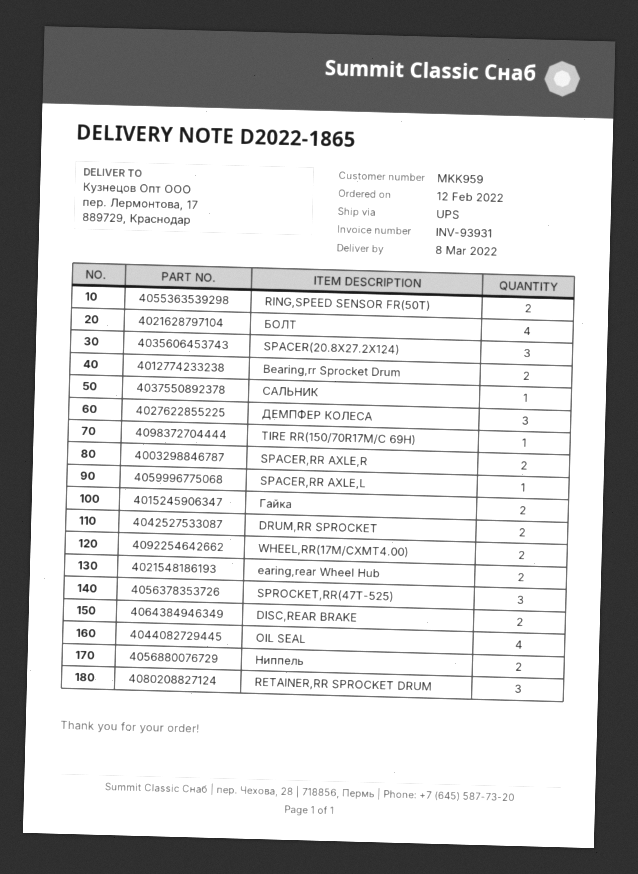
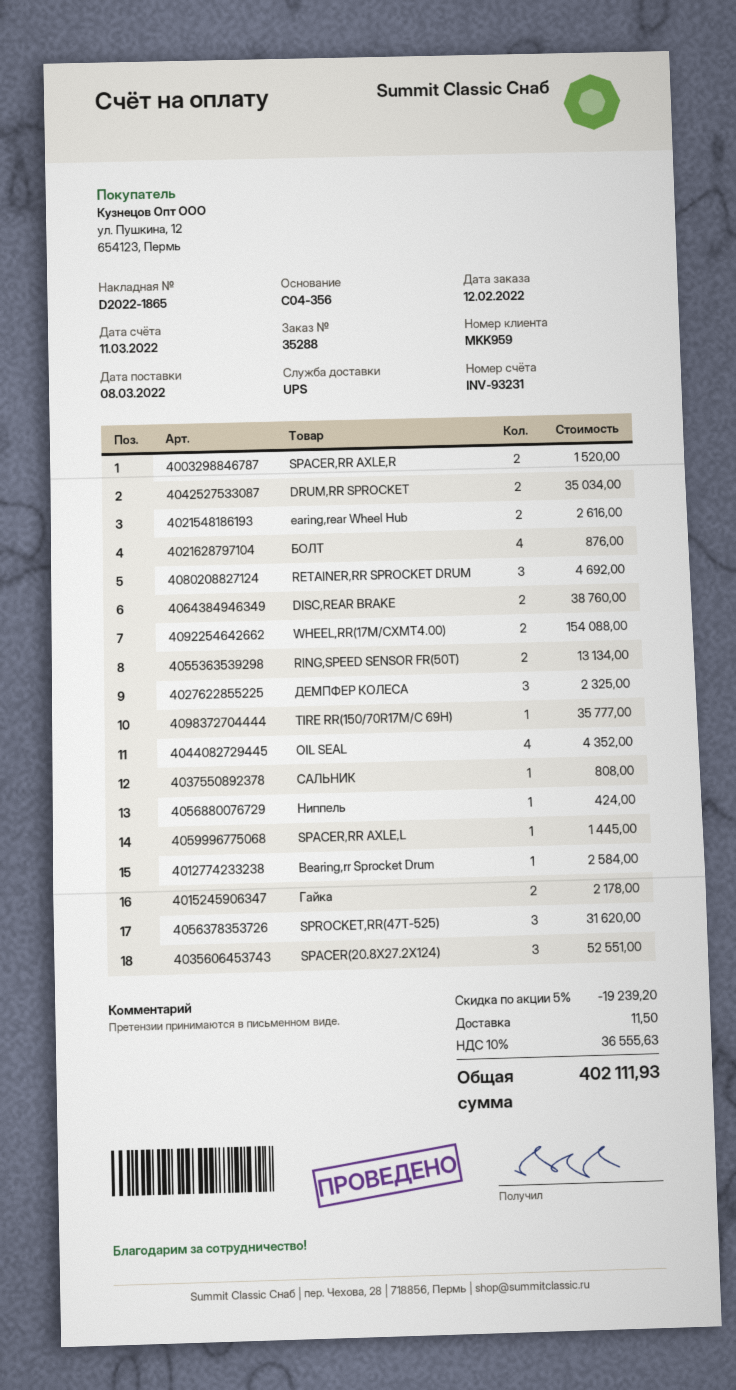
invoice number: INV-93931 -> INV-93231
Bearing,rr Sprocket Drum: 2 -> 1
Ниппель: 2 -> 1

